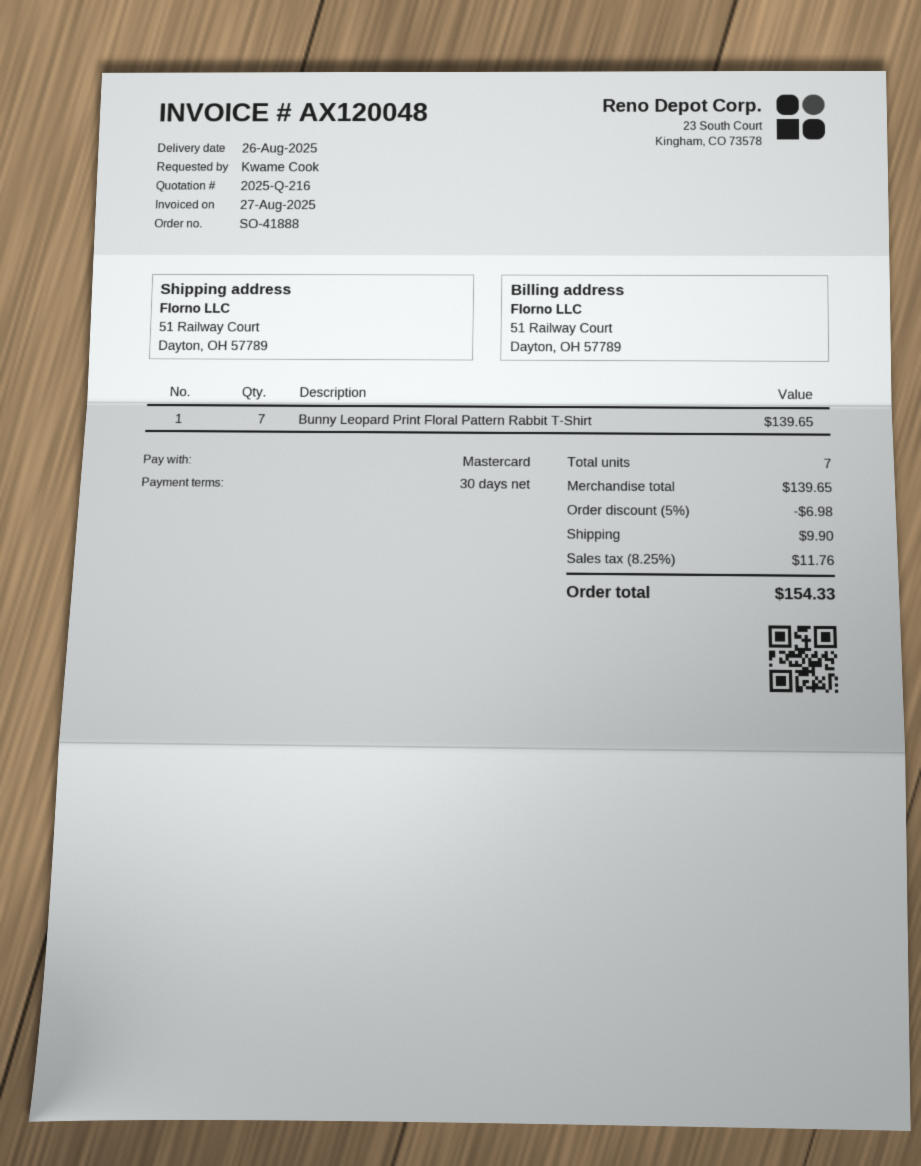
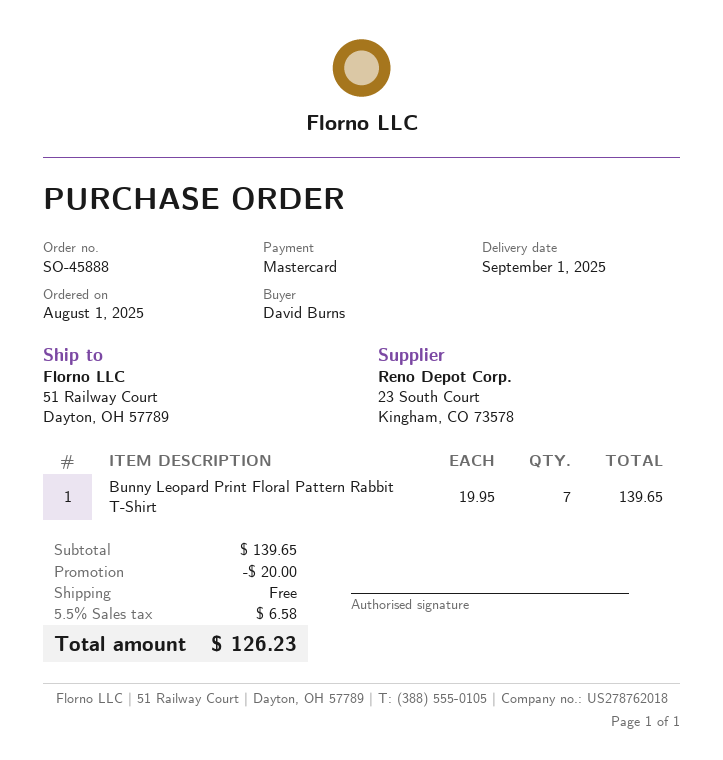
order number: SO-41888 -> SO-45888
delivery date: 2025-08-26 -> 2025-09-01
ordered by: Kwame Cook -> David Burns
discount: 6.98 -> 20.00
shipping: 9.90 -> 0.00
tax: 8.25% = 11.76 -> 5.5% = 6.58
total: 154.33 -> 126.23

